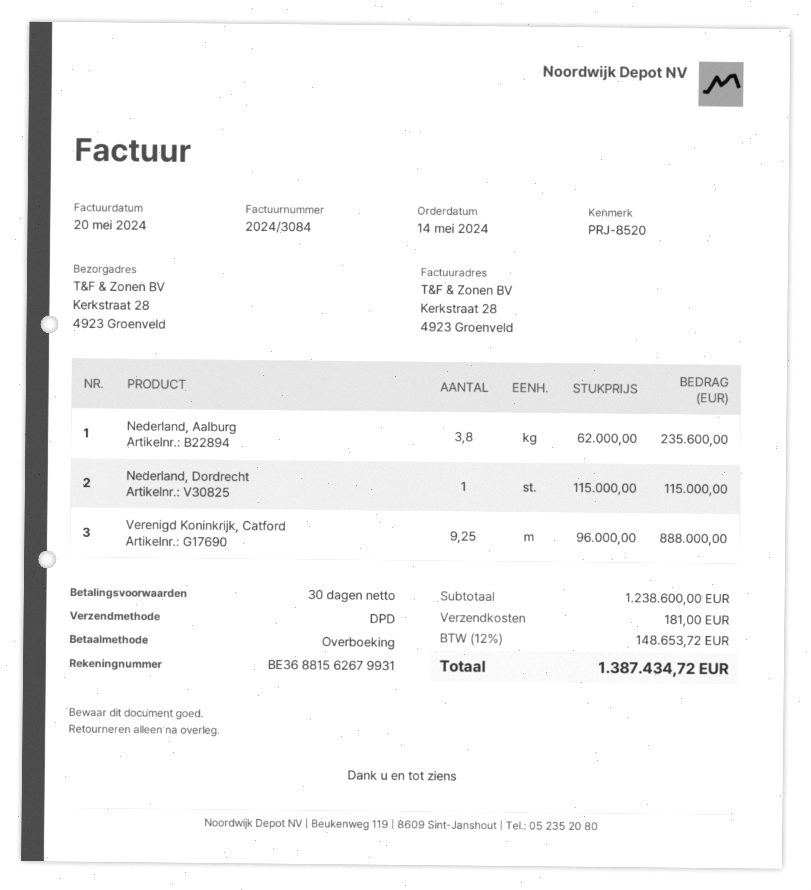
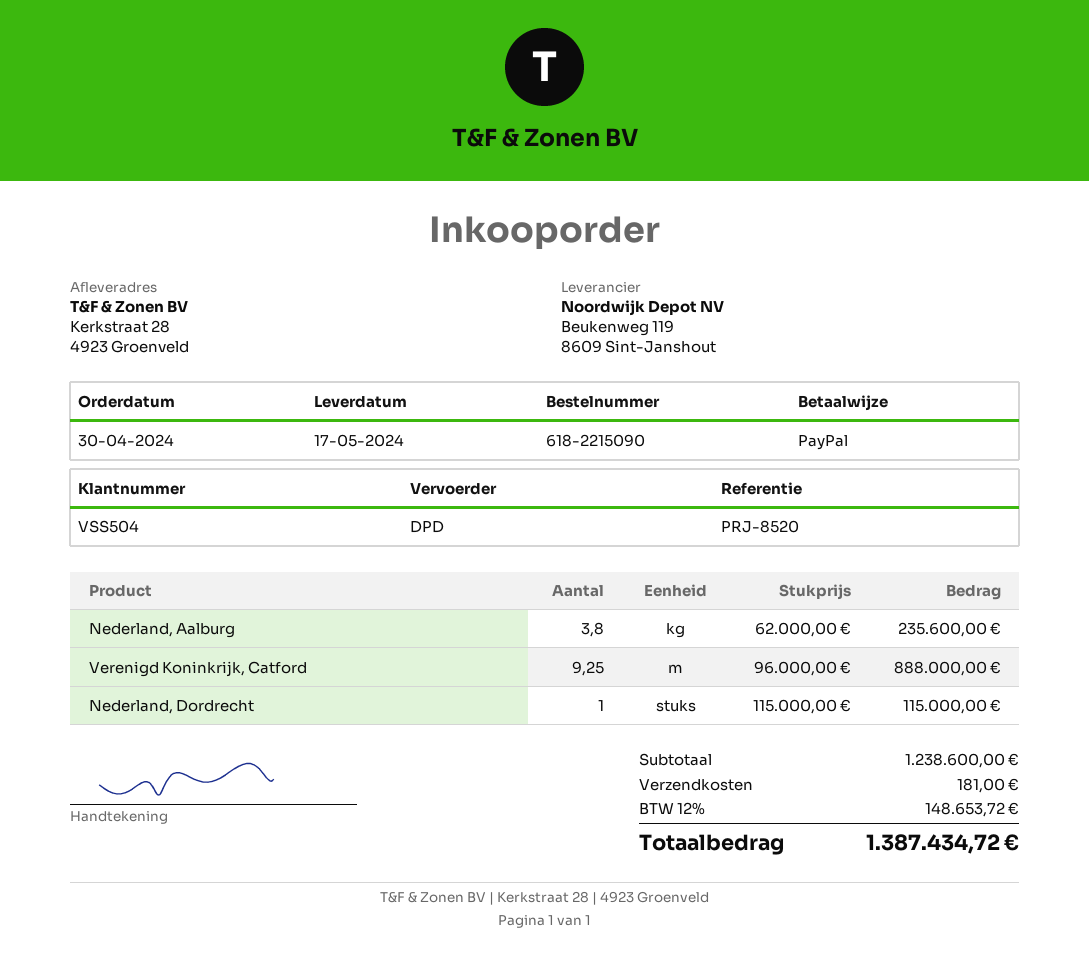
order date: 2024-05-14 -> 2024-04-30
payment method: bank transfer -> PayPal

